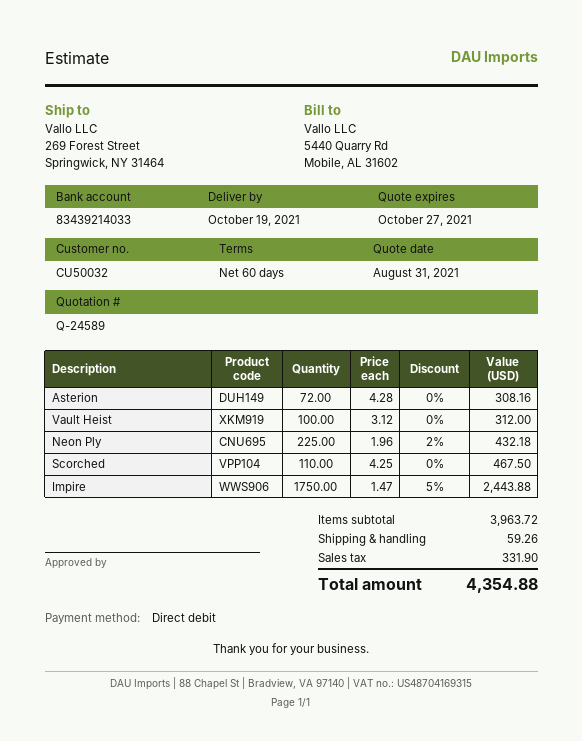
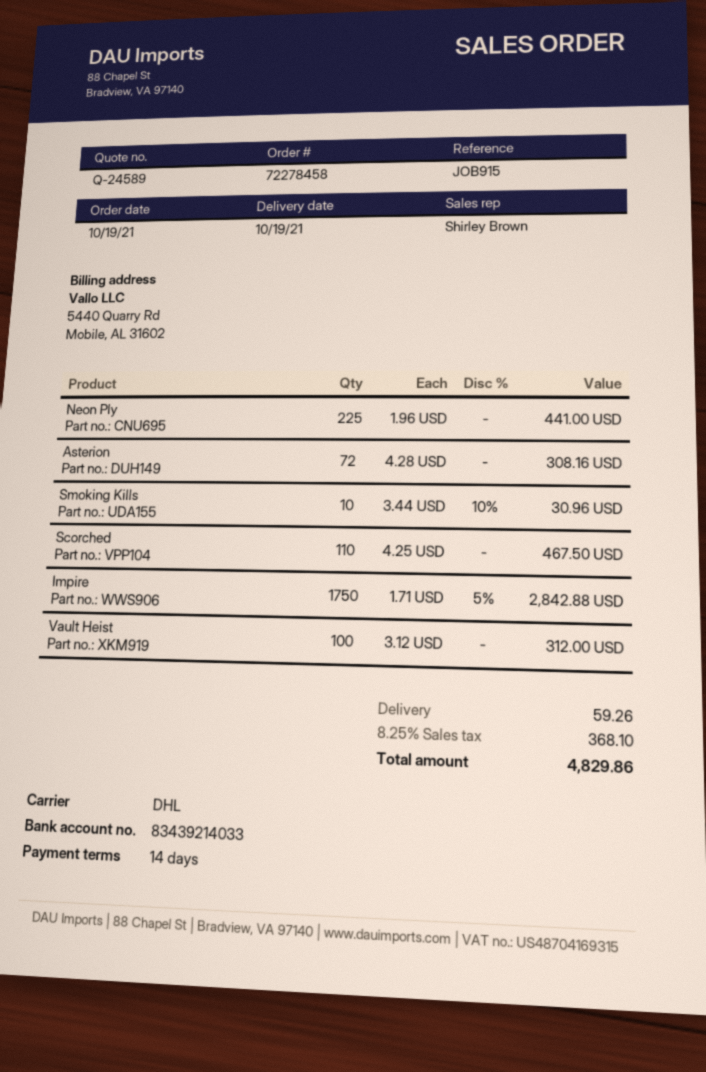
payment terms: 60 days -> 14 days
Neon Ply: 225 x 1.96 - 2% = 432.18 -> 225 x 1.96 = 441.00
Impire: 1750 x 1.47 - 5% = 2443.88 -> 1750 x 1.71 - 5% = 2842.88
Smoking Kills: none -> 10 x 3.44 - 10% = 30.96
tax: 331.90 -> 368.10
total: 4354.88 -> 4829.86

